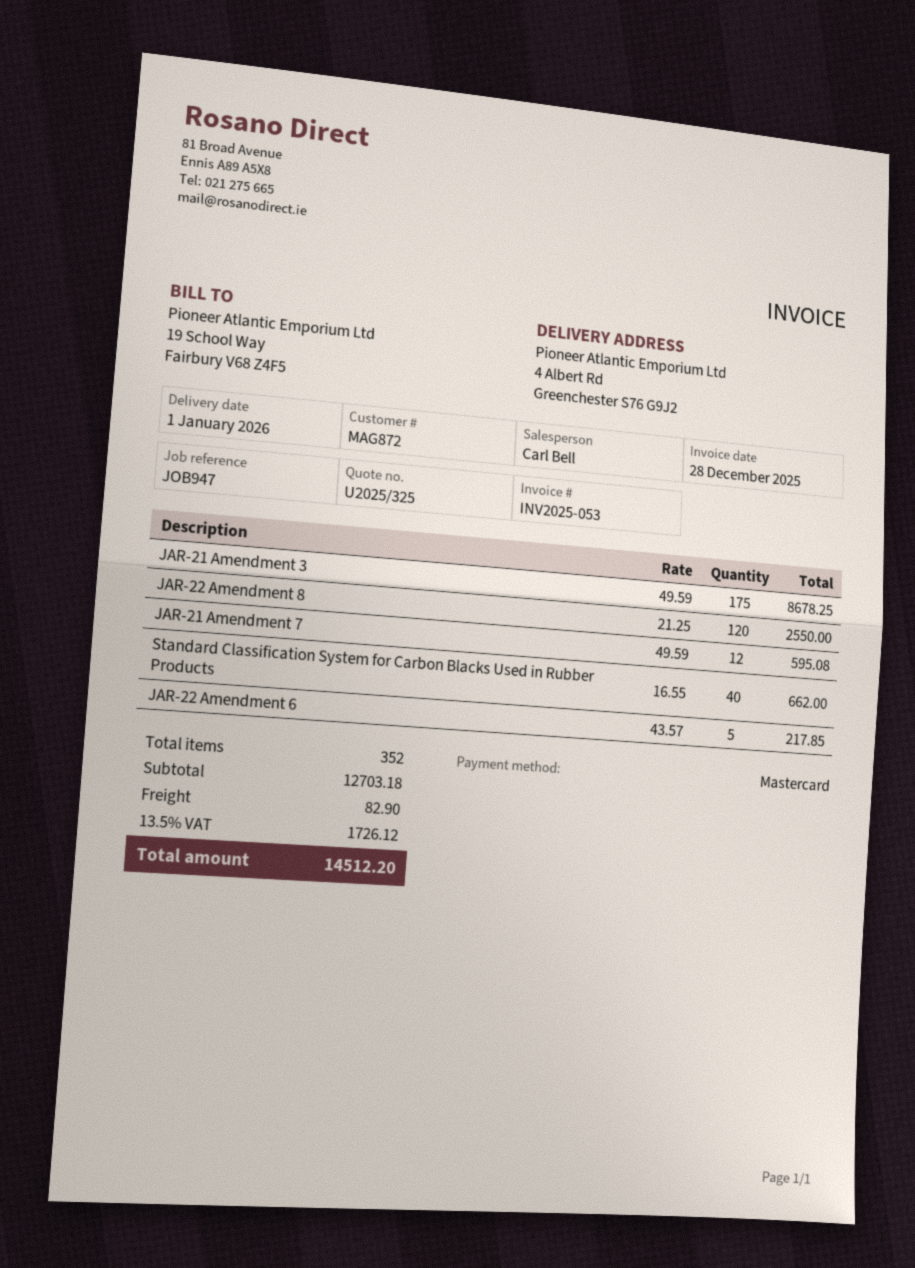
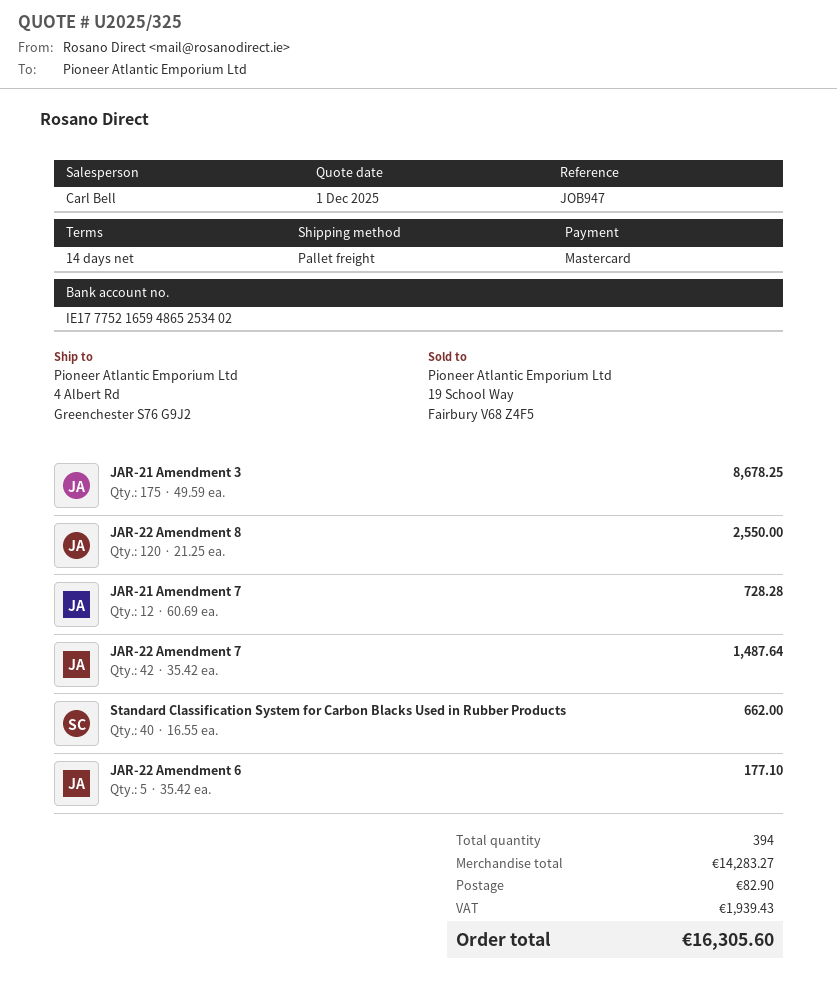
JAR-21 Amendment 7: 12 x 49.59 = 595.08 -> 12 x 60.69 = 728.28
JAR-22 Amendment 6: 5 x 43.57 = 217.85 -> 5 x 35.42 = 177.10
JAR-22 Amendment 7: none -> 42 x 35.42 = 1487.64
total quantity: 352 -> 394
subtotal: 12703.18 -> 14283.27
tax: 1726.12 -> 1939.43
total: 14512.20 -> 16305.60

